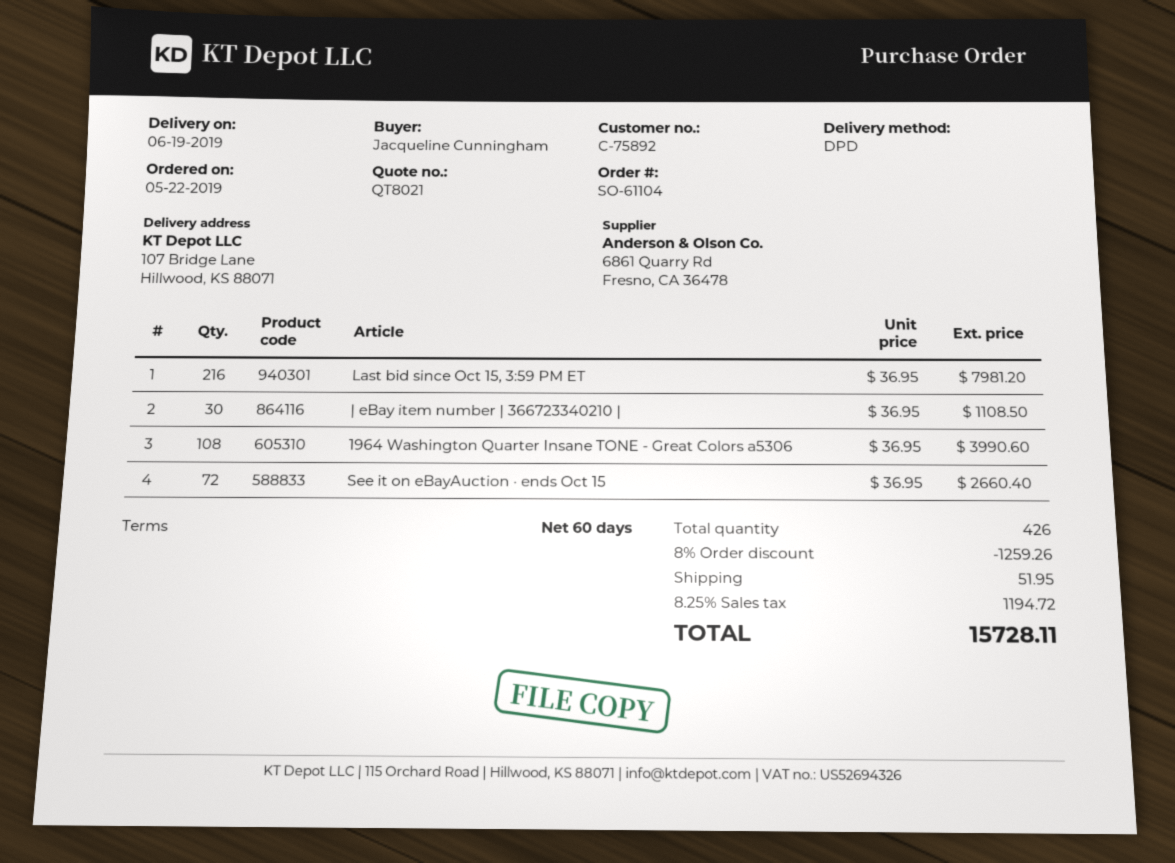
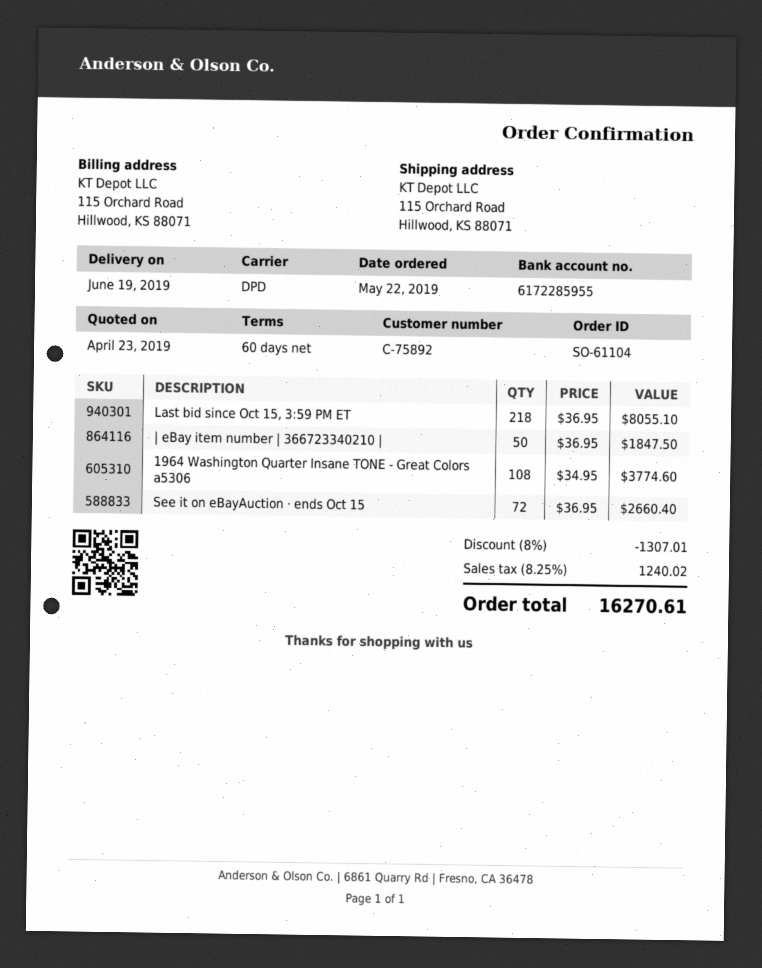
ship to: 107 Bridge Lane, Hillwood, KS 88071 -> 115 Orchard Road, Hillwood, KS 88071
Last bid since Oct 15, 3:59 PM ET: 216 x 36.95 = 7981.20 -> 218 x 36.95 = 8055.10
| eBay item number | 366723340210 |: 30 x 36.95 = 1108.50 -> 50 x 36.95 = 1847.50
1964 Washington Quarter Insane TONE - Great Colors a5306: 108 x 36.95 = 3990.60 -> 108 x 34.95 = 3774.60
discount: 8% = 1259.26 -> 8% = 1307.01
shipping: 51.95 -> none
tax: 8.25% = 1194.72 -> 8.25% = 1240.02
total: 15728.11 -> 16270.61

